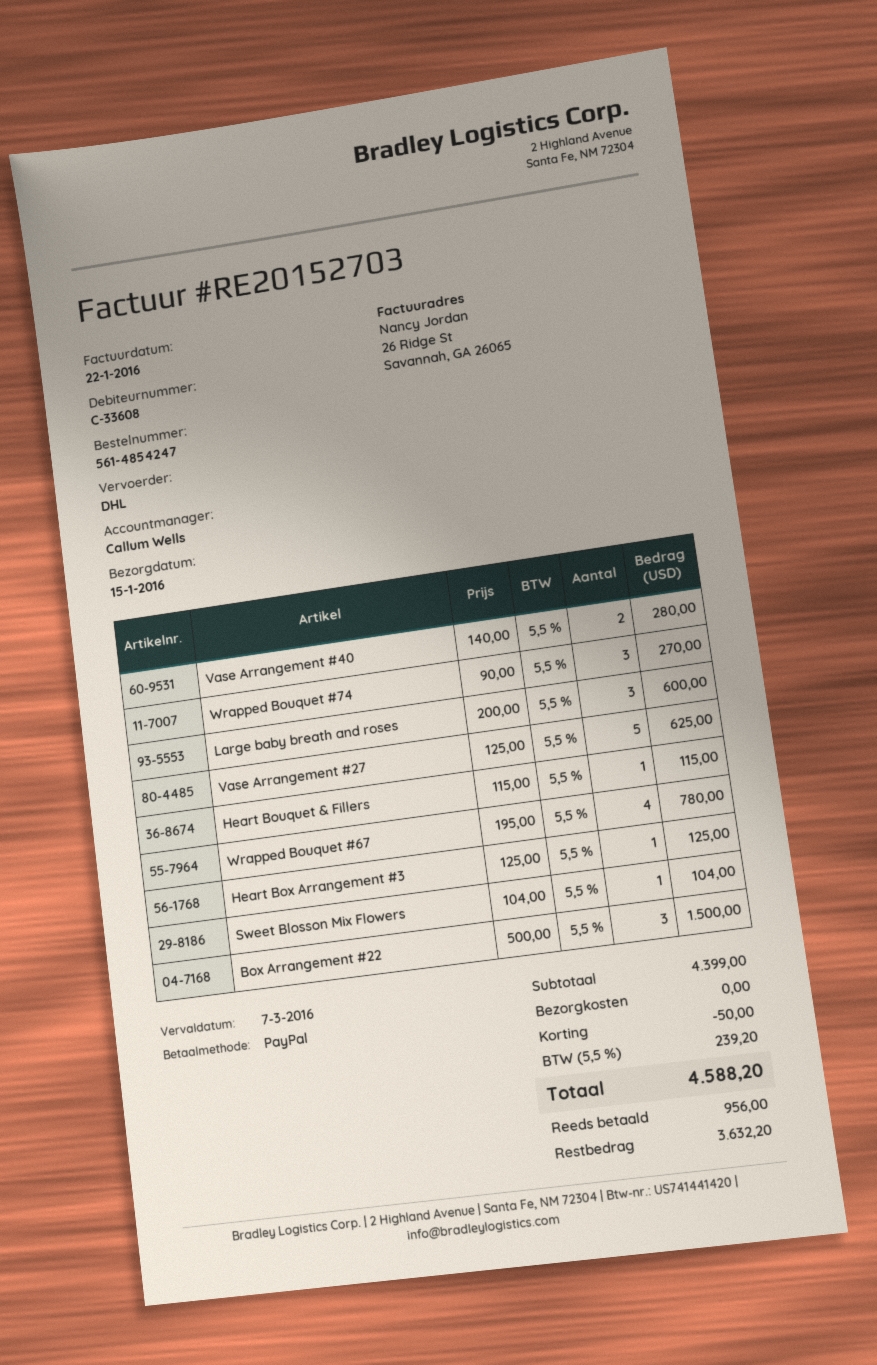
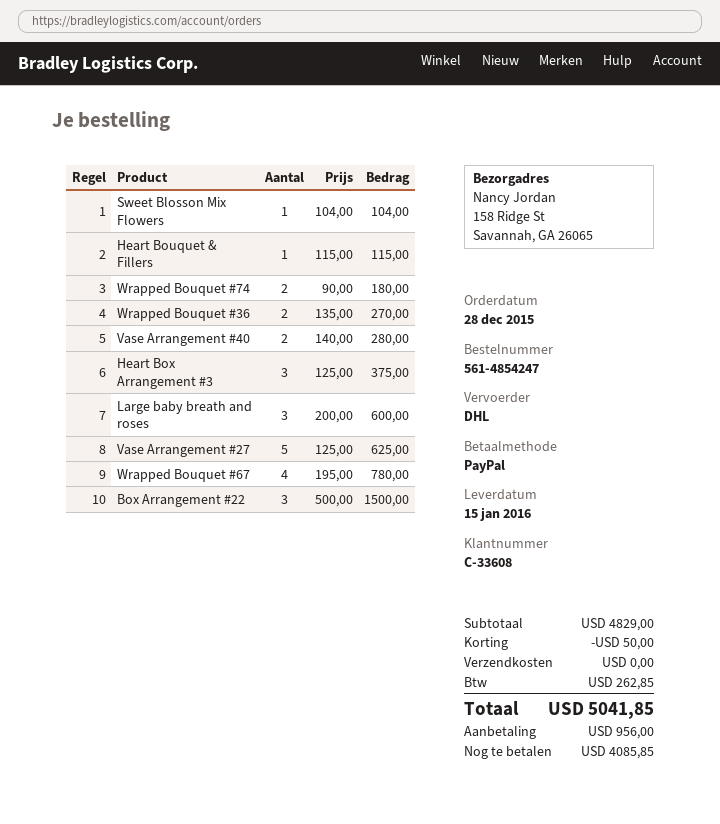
Wrapped Bouquet #74: 3 x 90.00 = 270.00 -> 2 x 90.00 = 180.00
Heart Box Arrangement #3: 1 x 125.00 = 125.00 -> 3 x 125.00 = 375.00
Wrapped Bouquet #36: none -> 2 x 135.00 = 270.00
subtotal: 4399.00 -> 4829.00
tax: 239.20 -> 262.85
total: 4588.20 -> 5041.85
balance: 3632.20 -> 4085.85

